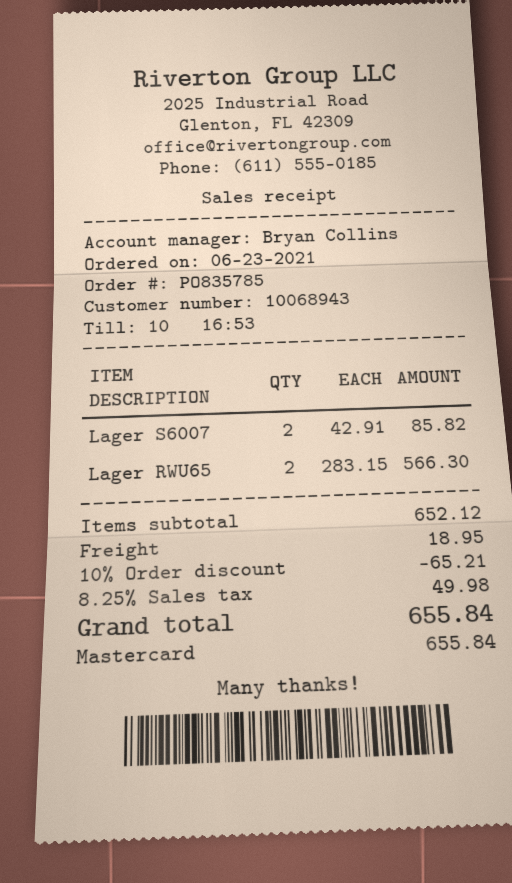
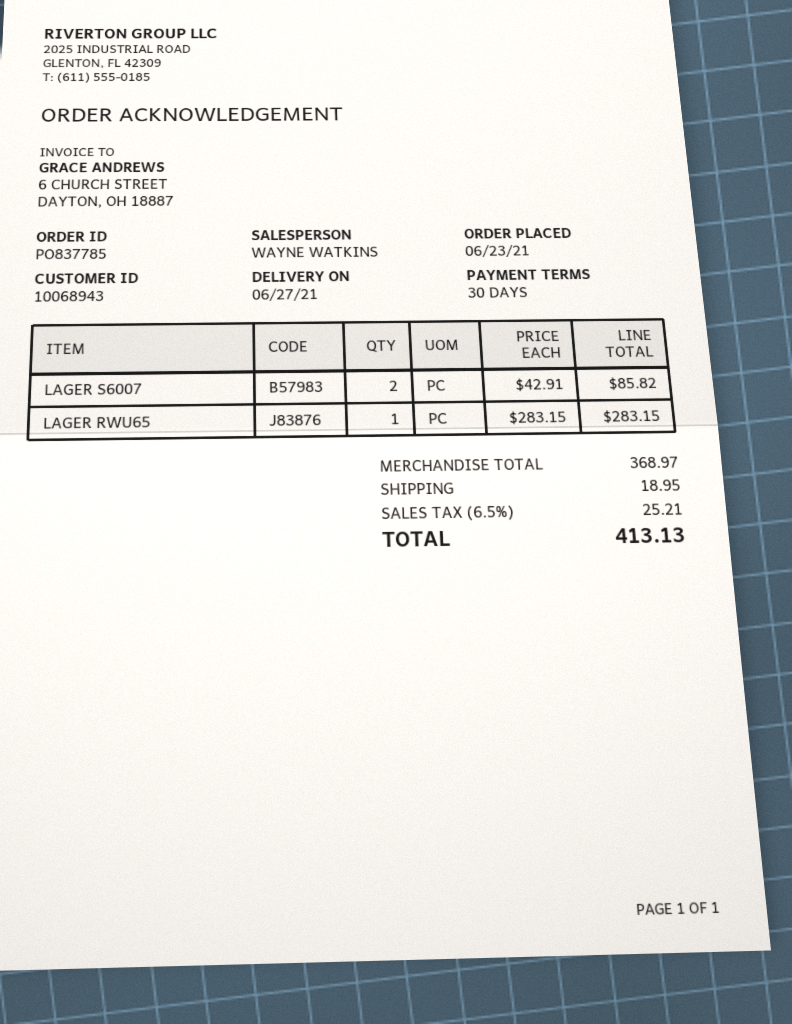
order number: PO835785 -> PO837785
sales rep: Bryan Collins -> WAYNE WATKINS
Lager RWU65: 2 x 283.15 = 566.30 -> 1 x 283.15 = 283.15
subtotal: 652.12 -> 368.97
discount: 10% = 65.21 -> none
tax: 8.25% = 49.98 -> 6.5% = 25.21
total: 655.84 -> 413.13

